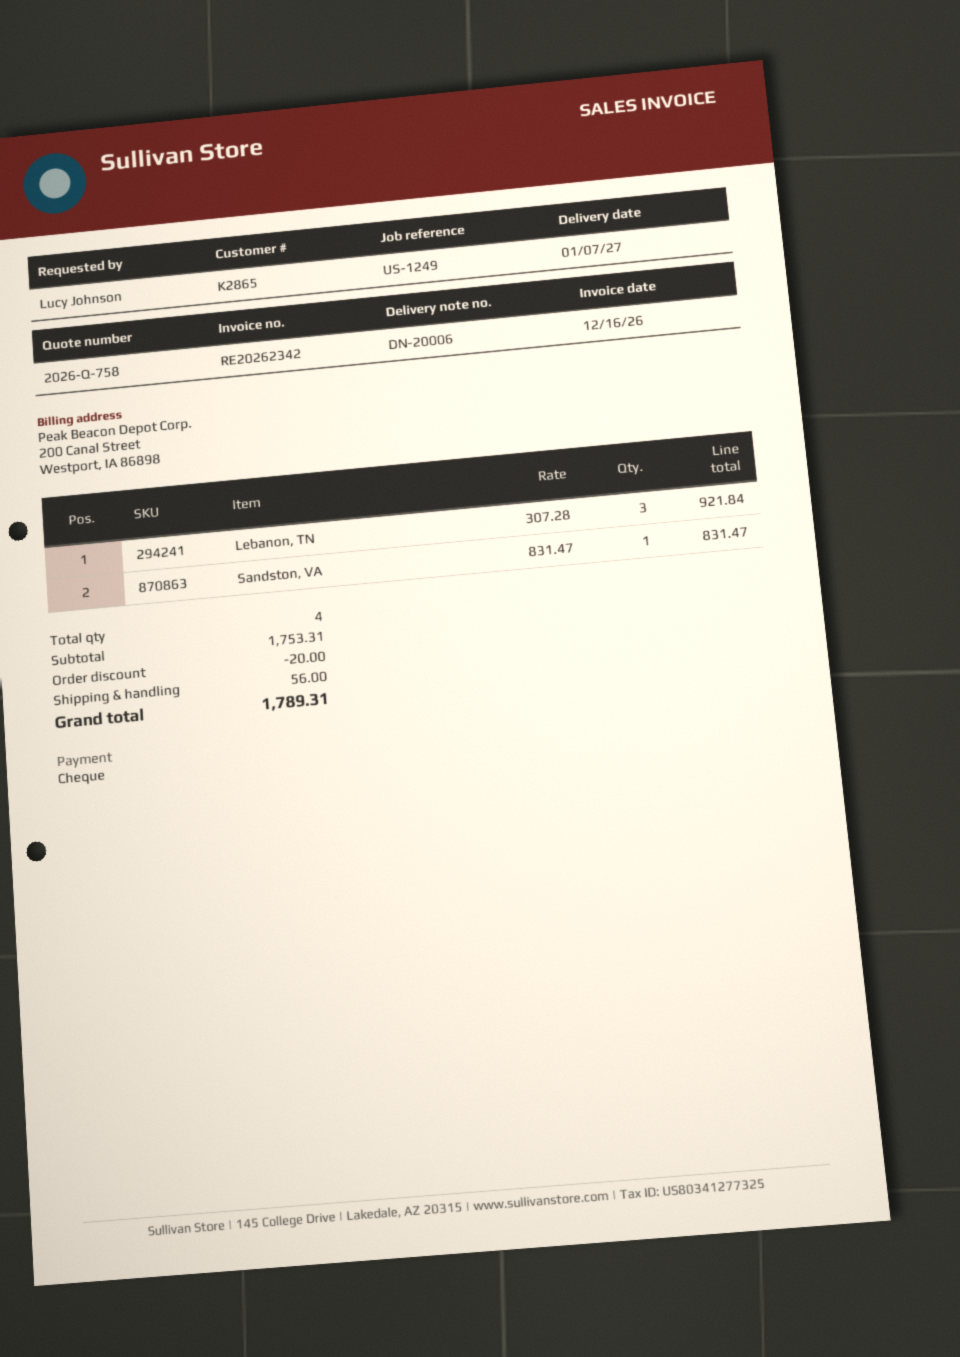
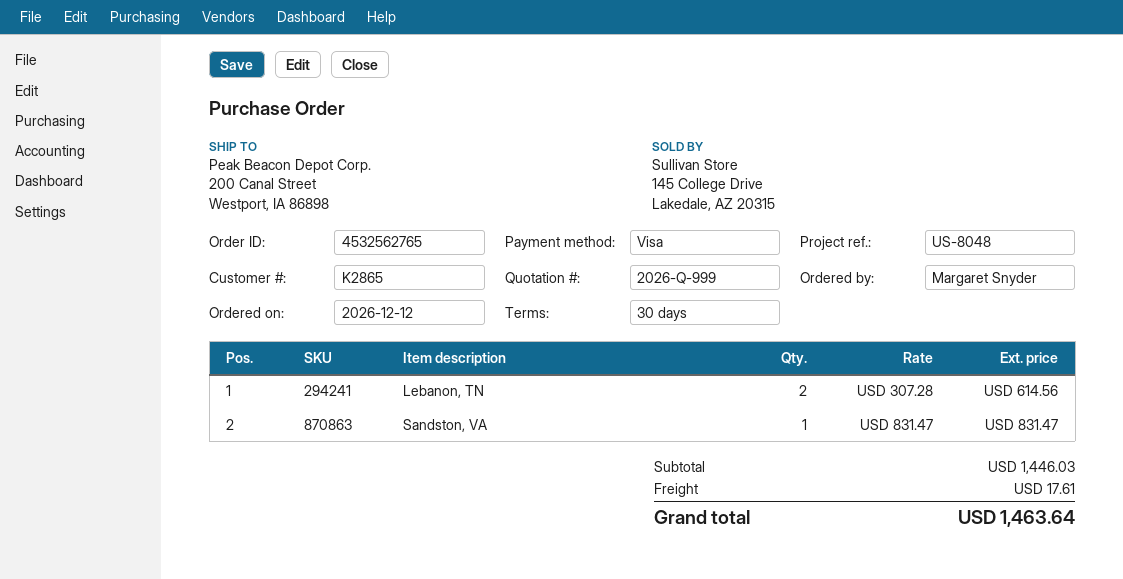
quote number: 2026-Q-758 -> 2026-Q-999
reference: US-1249 -> US-8048
ordered by: Lucy Johnson -> Margaret Snyder
payment method: cheque -> Visa
Lebanon, TN: 3 x 307.28 = 921.84 -> 2 x 307.28 = 614.56
subtotal: 1753.31 -> 1446.03
discount: 20.00 -> none
shipping: 56.00 -> 17.61
total: 1789.31 -> 1463.64

